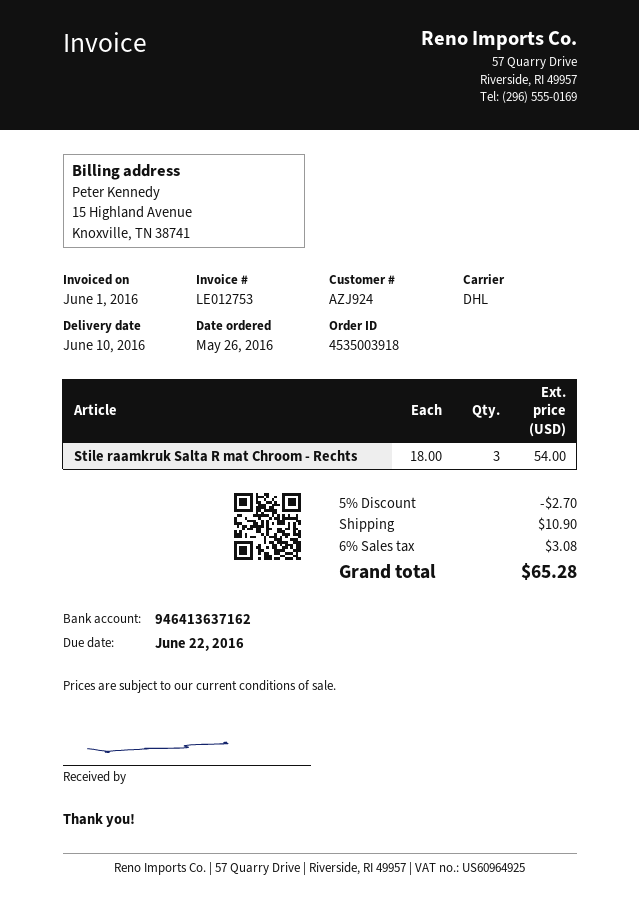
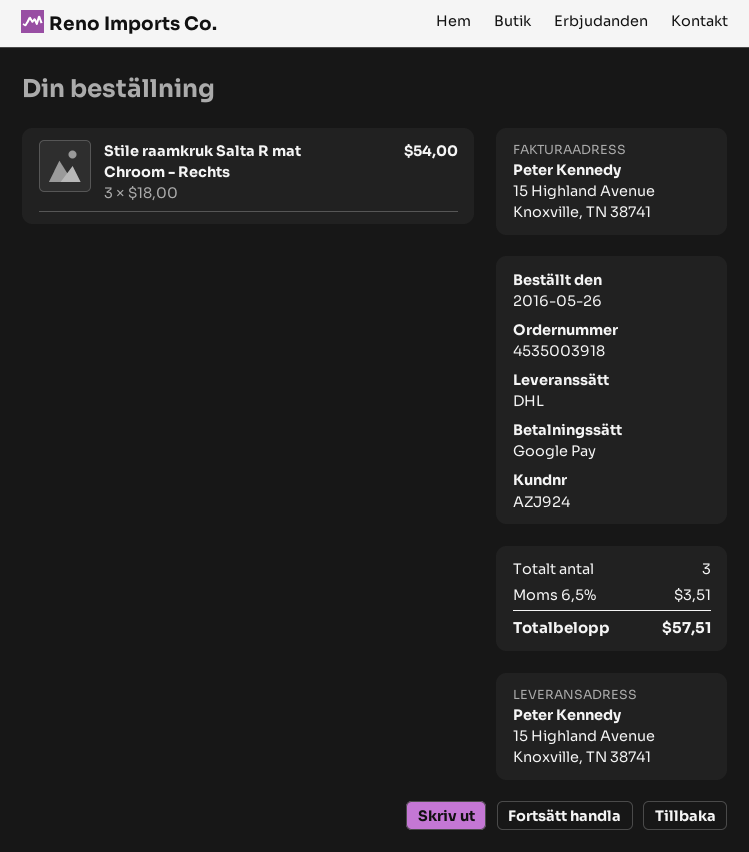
discount: 5% = 2.70 -> none
shipping: 10.90 -> none
tax: 6% = 3.08 -> 6.5% = 3.51
total: 65.28 -> 57.51

